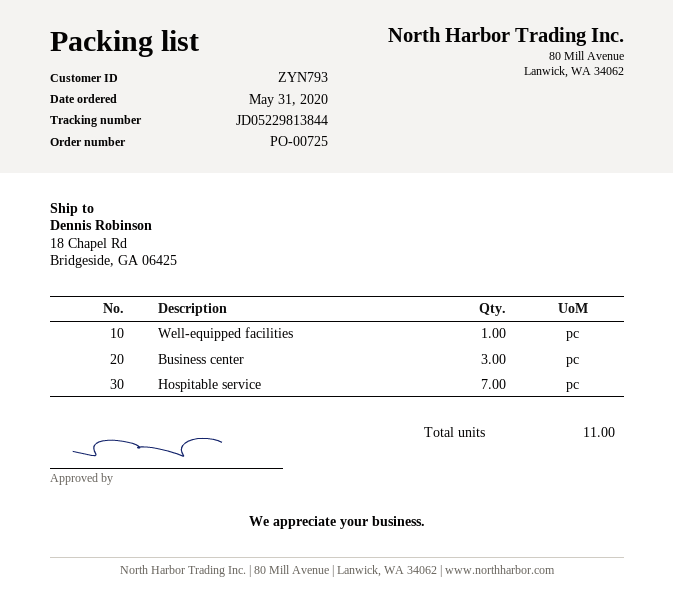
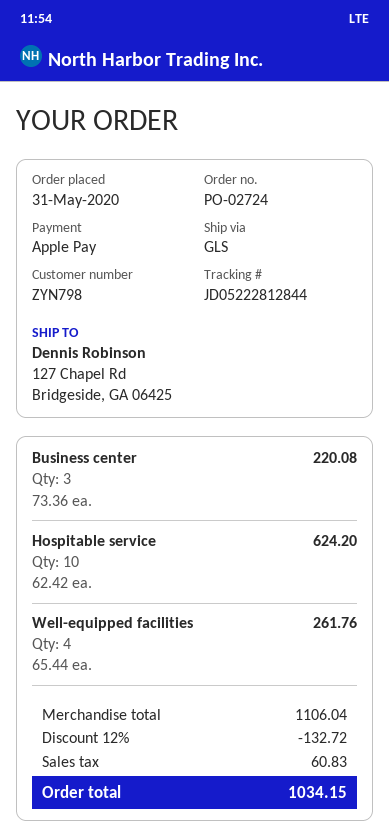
order number: PO-00725 -> PO-02724
customer number: ZYN793 -> ZYN798
tracking number: JD05229813844 -> JD05222812844
ship to: 18 Chapel Rd, Bridgeside, GA 06425 -> 127 Chapel Rd, Bridgeside, GA 06425
Well-equipped facilities: 1 -> 4
Hospitable service: 7 -> 10

